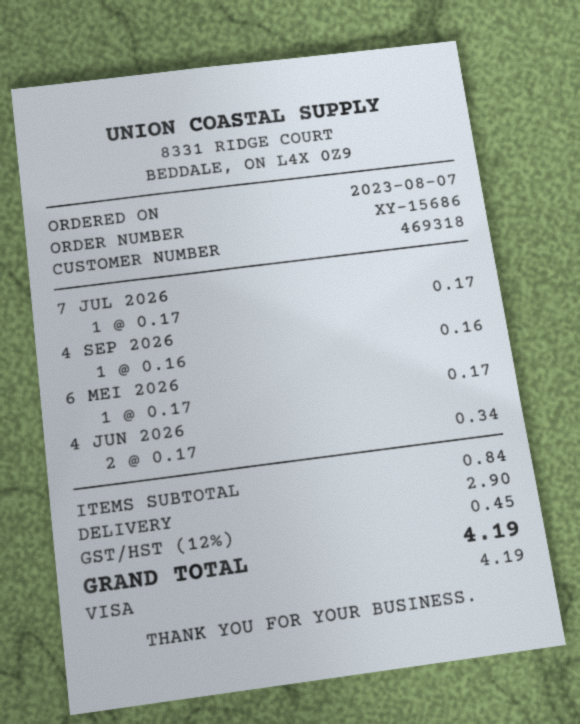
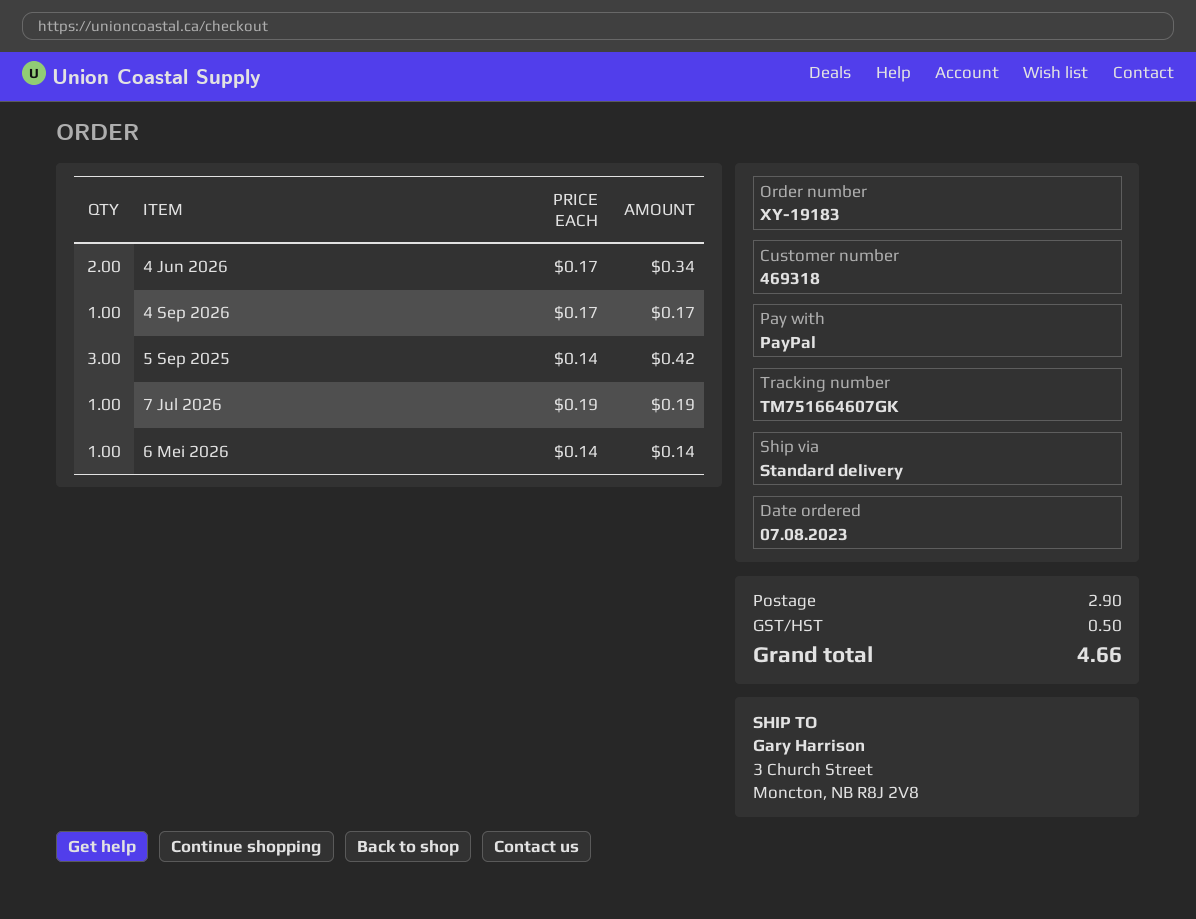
order number: XY-15686 -> XY-19183
payment method: Visa -> PayPal
7 JUL 2026: 1 x 0.17 = 0.17 -> 1 x 0.19 = 0.19
4 SEP 2026: 1 x 0.16 = 0.16 -> 1 x 0.17 = 0.17
6 MEI 2026: 1 x 0.17 = 0.17 -> 1 x 0.14 = 0.14
5 Sep 2025: none -> 3 x 0.14 = 0.42
tax: 0.45 -> 0.50
total: 4.19 -> 4.66

